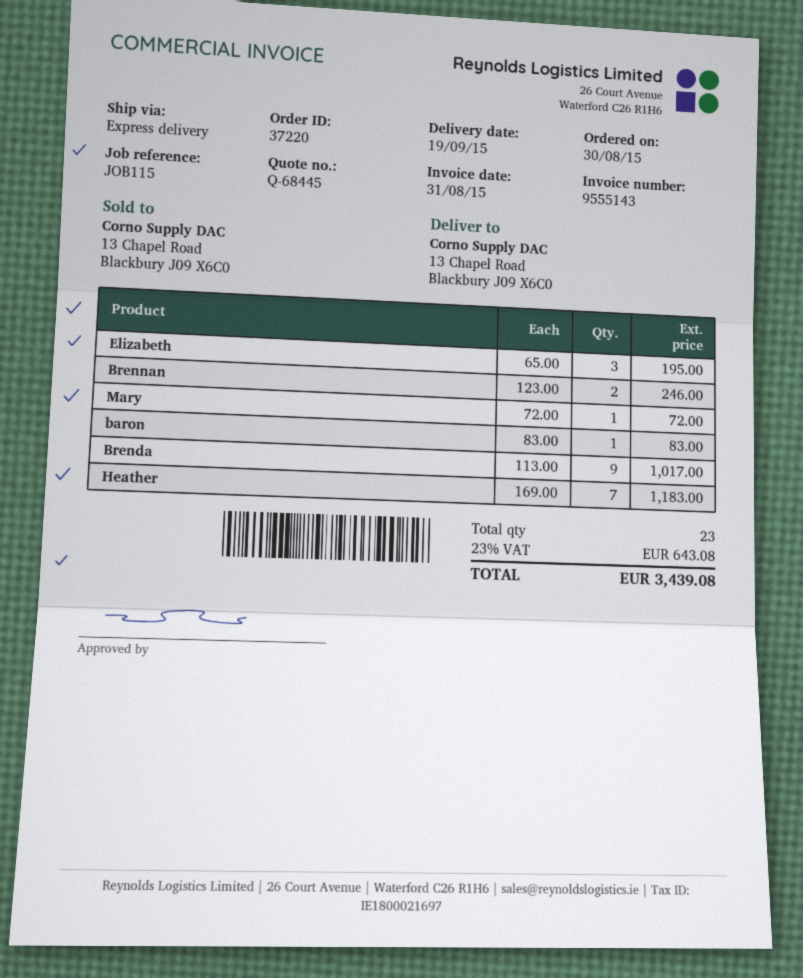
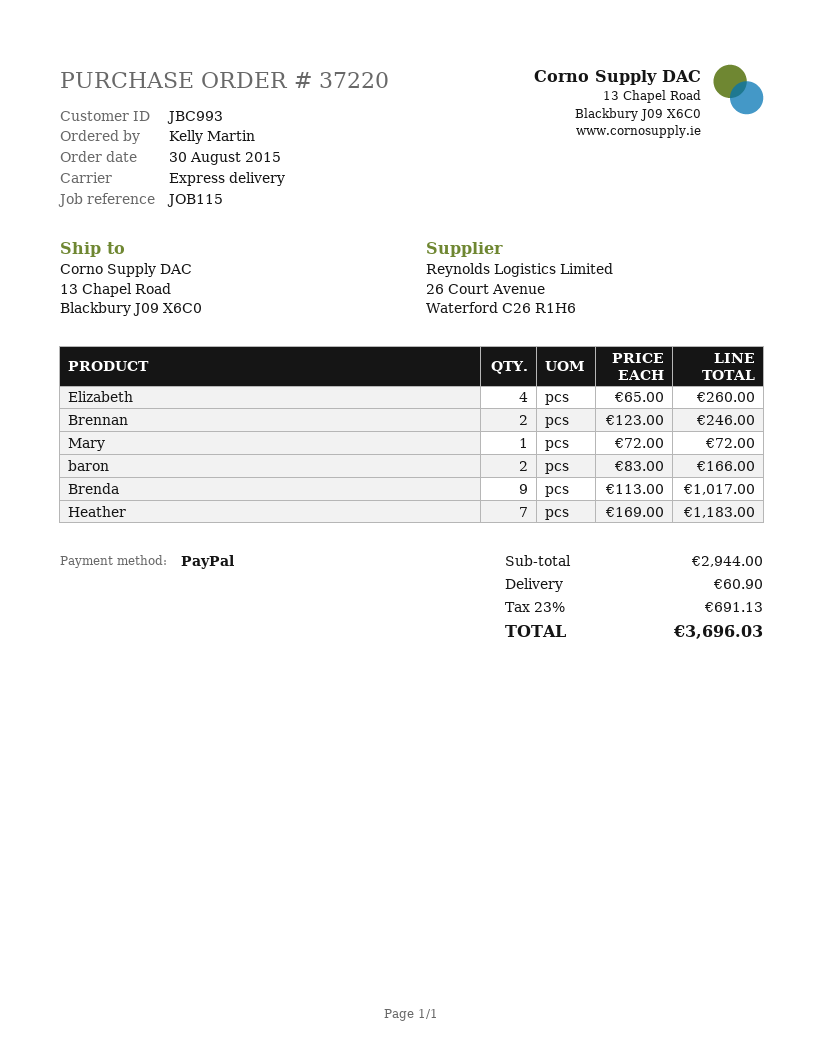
Elizabeth: 3 x 65.00 = 195.00 -> 4 x 65.00 = 260.00
baron: 1 x 83.00 = 83.00 -> 2 x 83.00 = 166.00
shipping: none -> 60.90
tax: 23% = 643.08 -> 23% = 691.13
total: 3439.08 -> 3696.03

